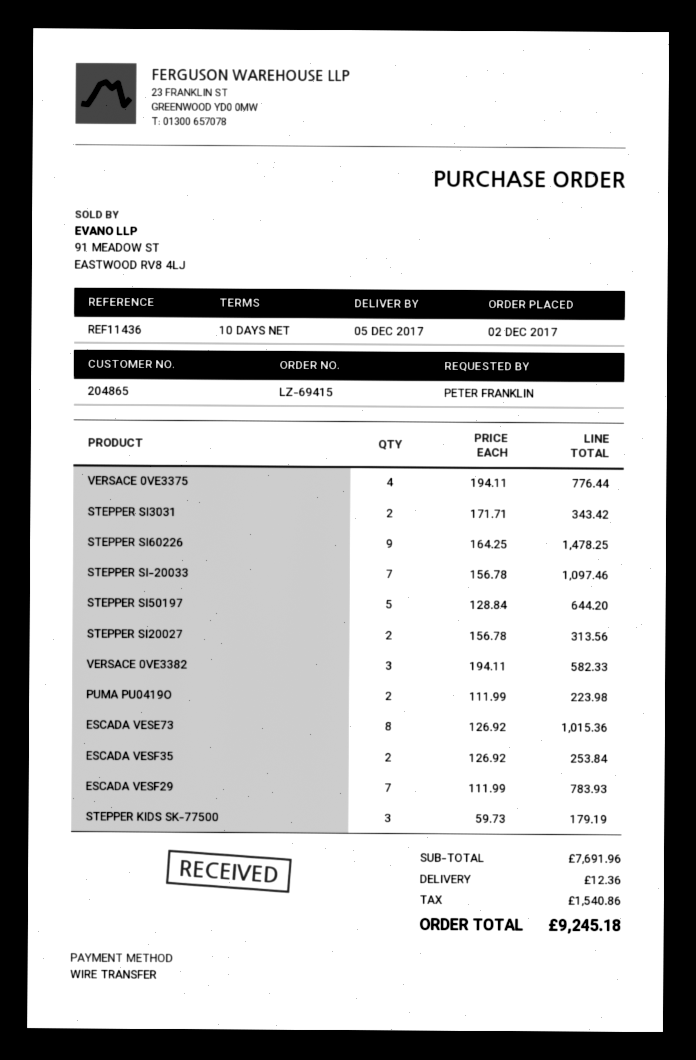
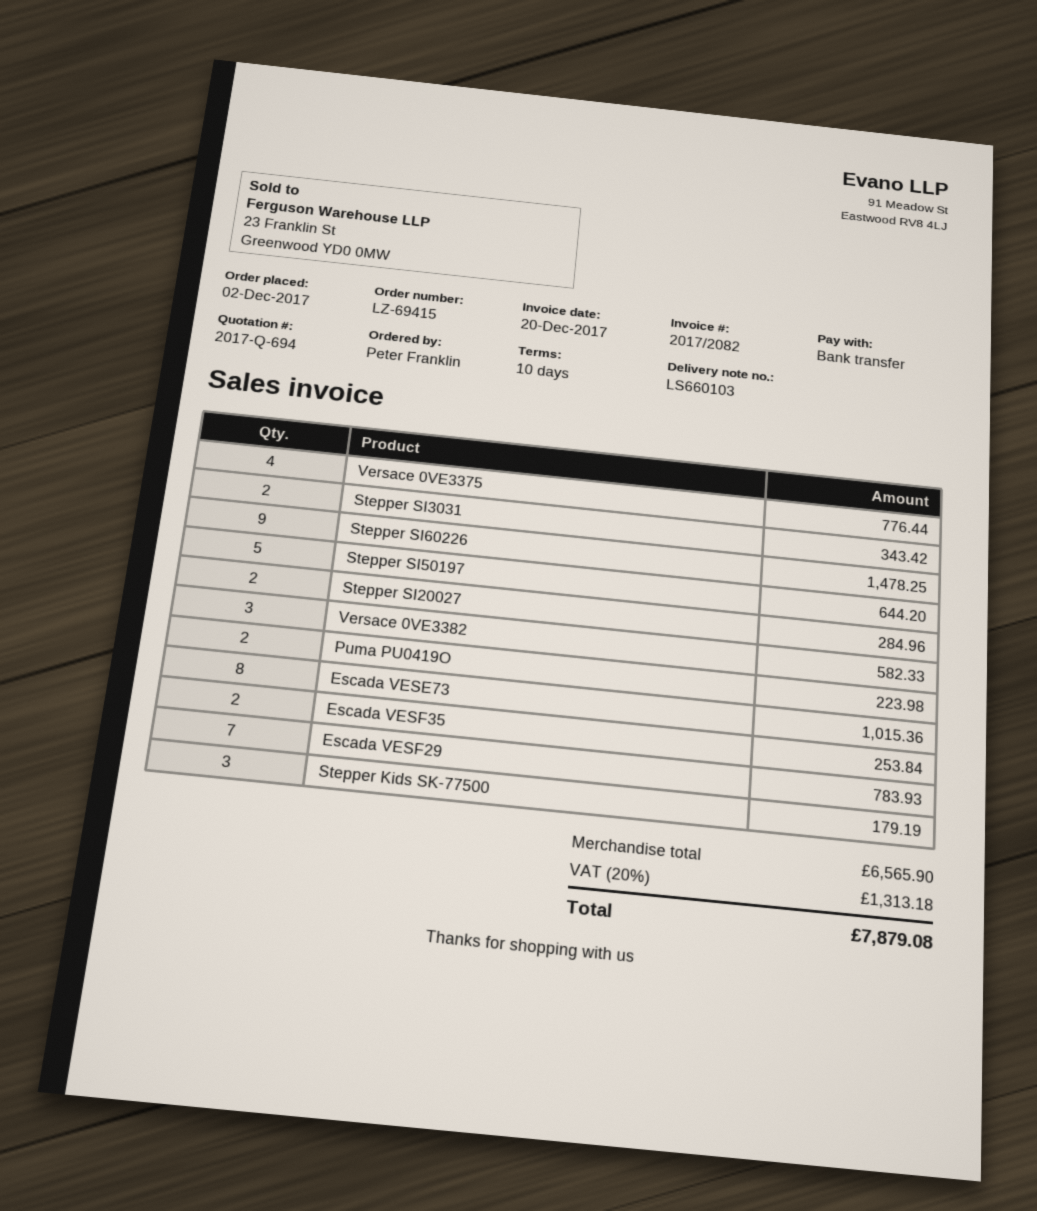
STEPPER SI-20033: 7 for 1097.46 -> none
STEPPER SI20027: 2 for 313.56 -> 2 for 284.96
subtotal: 7691.96 -> 6565.90
shipping: 12.36 -> none
tax: 1540.86 -> 1313.18
total: 9245.18 -> 7879.08

